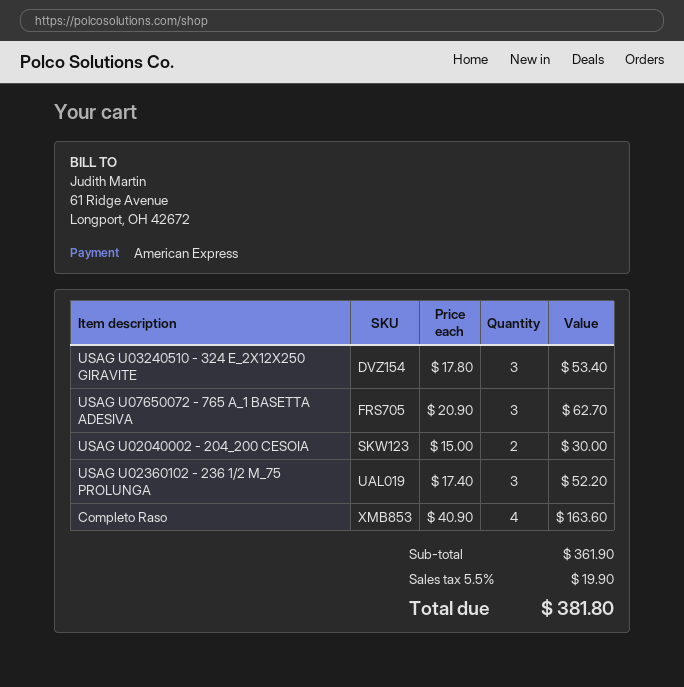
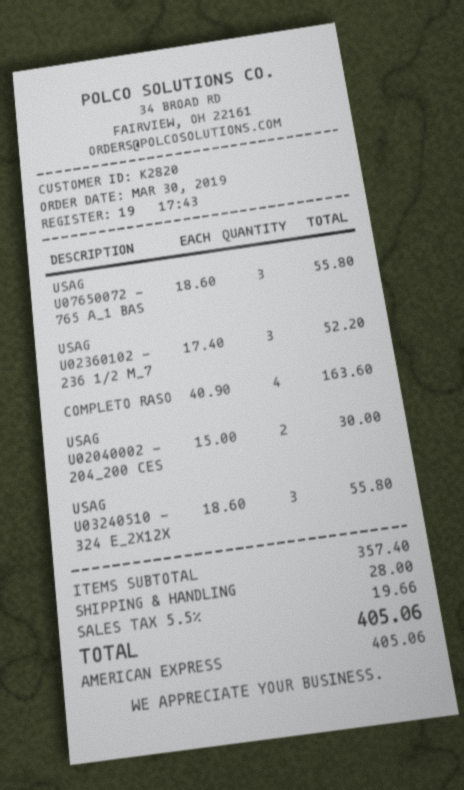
USAG U03240510 - 324 E_2X12X250 GIRAVITE: 3 x 17.80 = 53.40 -> 3 x 18.60 = 55.80
USAG U07650072 - 765 A_1 BASETTA ADESIVA: 3 x 20.90 = 62.70 -> 3 x 18.60 = 55.80
subtotal: 361.90 -> 357.40
shipping: none -> 28.00
tax: 5.5% = 19.90 -> 5.5% = 19.66
total: 381.80 -> 405.06

